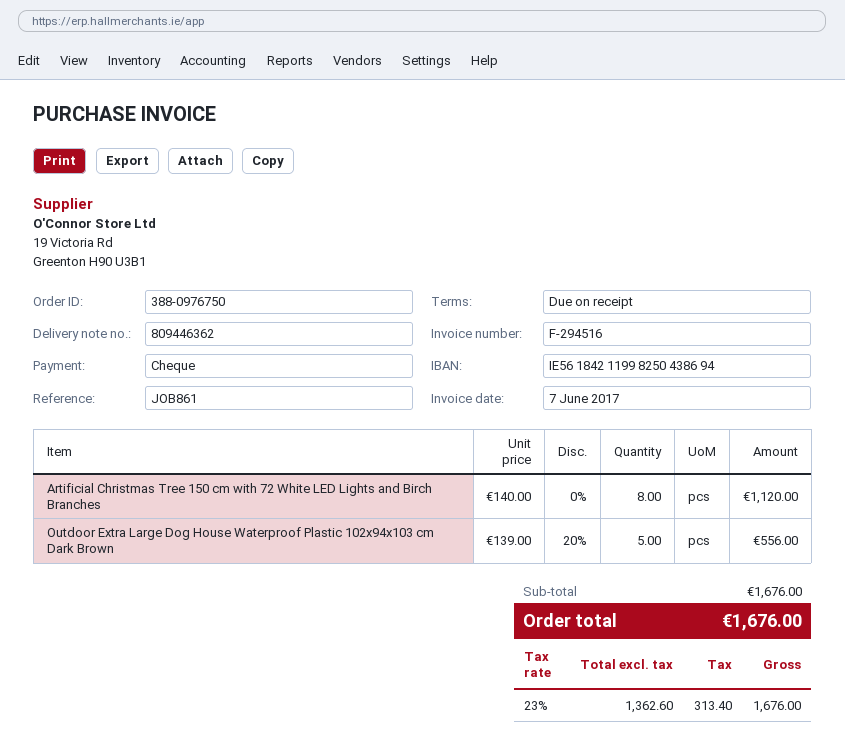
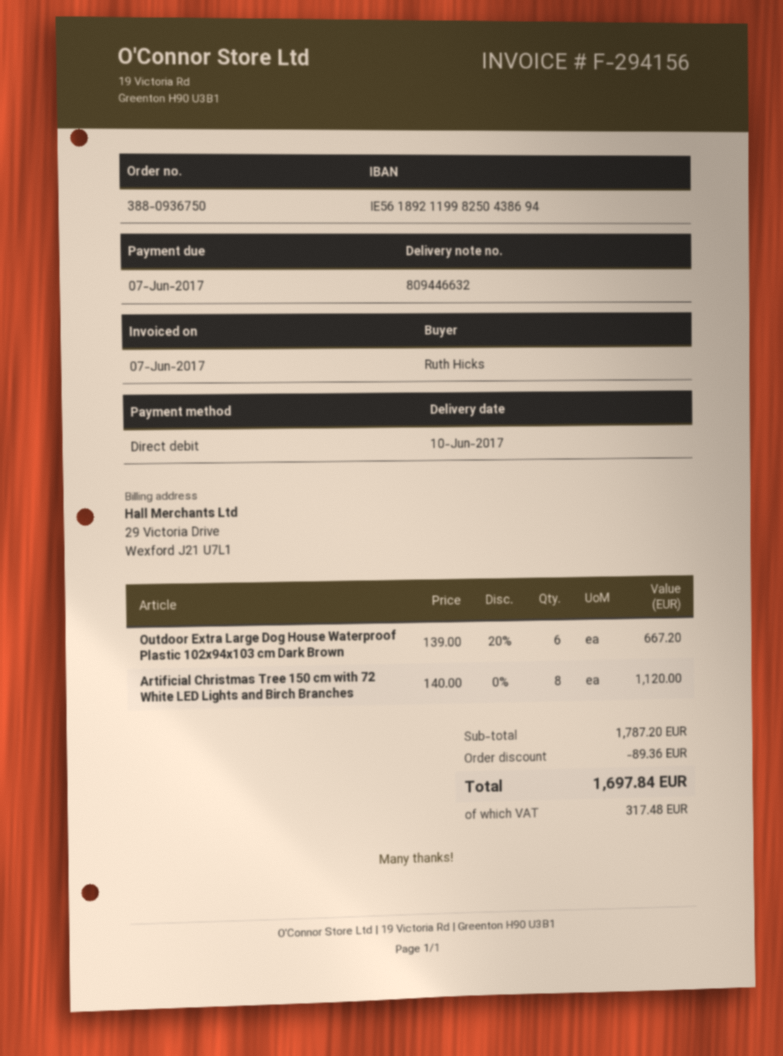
order number: 388-0976750 -> 388-0936750
delivery note number: 809446362 -> 809446632
invoice number: F-294516 -> F-294156
payment method: cheque -> direct debit
bank account: IE56184211998250438694 -> IE56189211998250438694
Outdoor Extra Large Dog House Waterproof Plastic 102x94x103 cm Dark Brown: 5 x 139.00 - 20% = 556.00 -> 6 x 139.00 - 20% = 667.20
subtotal: 1676.00 -> 1787.20
discount: none -> 89.36
tax: 313.40 -> 317.48
total: 1676.00 -> 1697.84

